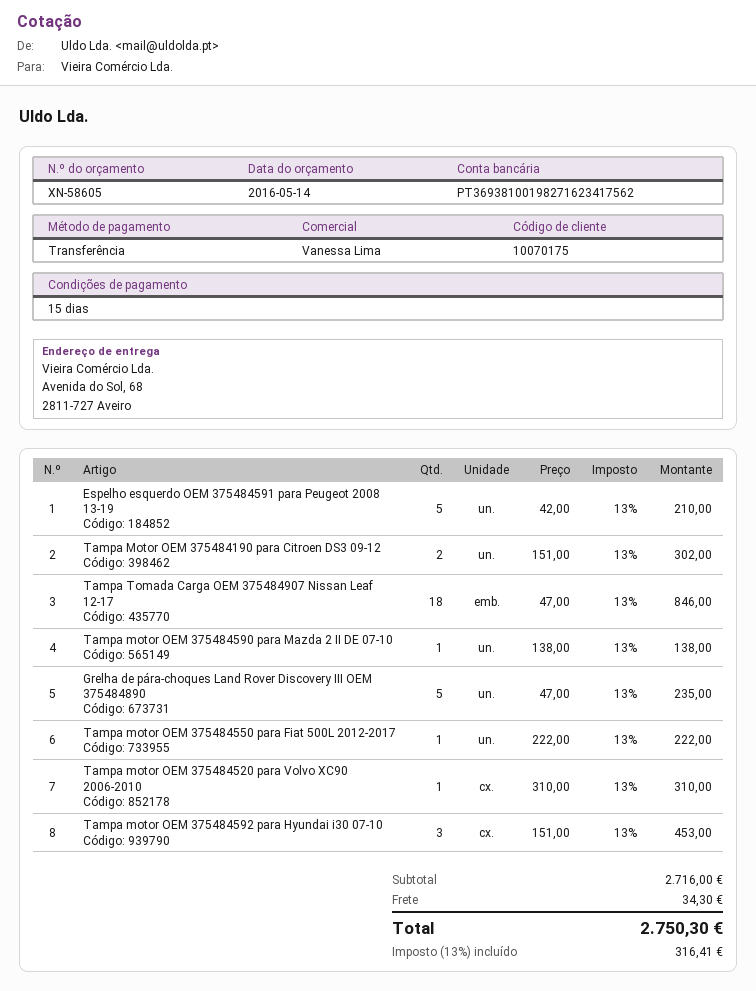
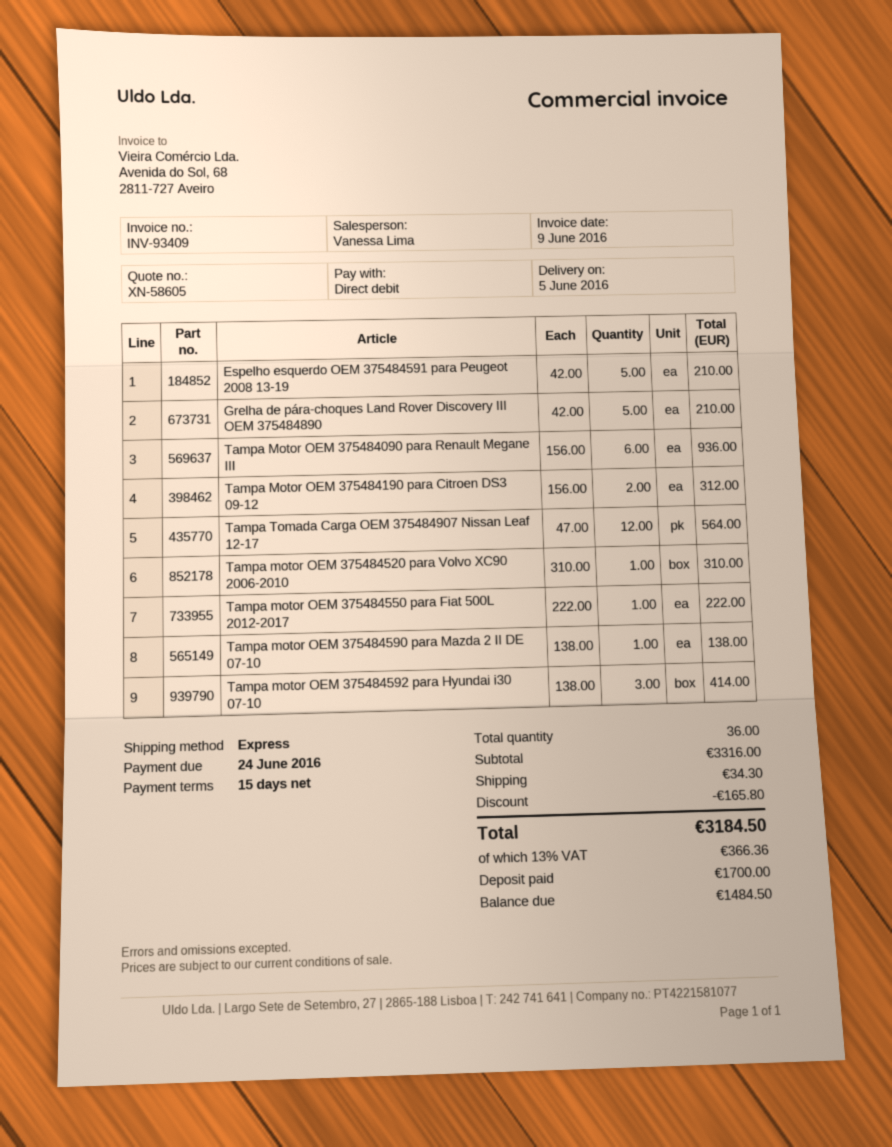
payment method: bank transfer -> direct debit
Tampa Motor OEM 375484190 para Citroen DS3 09-12: 2 x 151.00 = 302.00 -> 2 x 156.00 = 312.00
Tampa Tomada Carga OEM 375484907 Nissan Leaf 12-17: 18 x 47.00 = 846.00 -> 12 x 47.00 = 564.00
Grelha de pára-choques Land Rover Discovery III OEM 375484890: 5 x 47.00 = 235.00 -> 5 x 42.00 = 210.00
Tampa motor OEM 375484592 para Hyundai i30 07-10: 3 x 151.00 = 453.00 -> 3 x 138.00 = 414.00
Tampa Motor OEM 375484090 para Renault Megane III: none -> 6 x 156.00 = 936.00
subtotal: 2716.00 -> 3316.00
discount: none -> 165.80
tax: 13% = 316.41 -> 13% = 366.36
total: 2750.30 -> 3184.50

